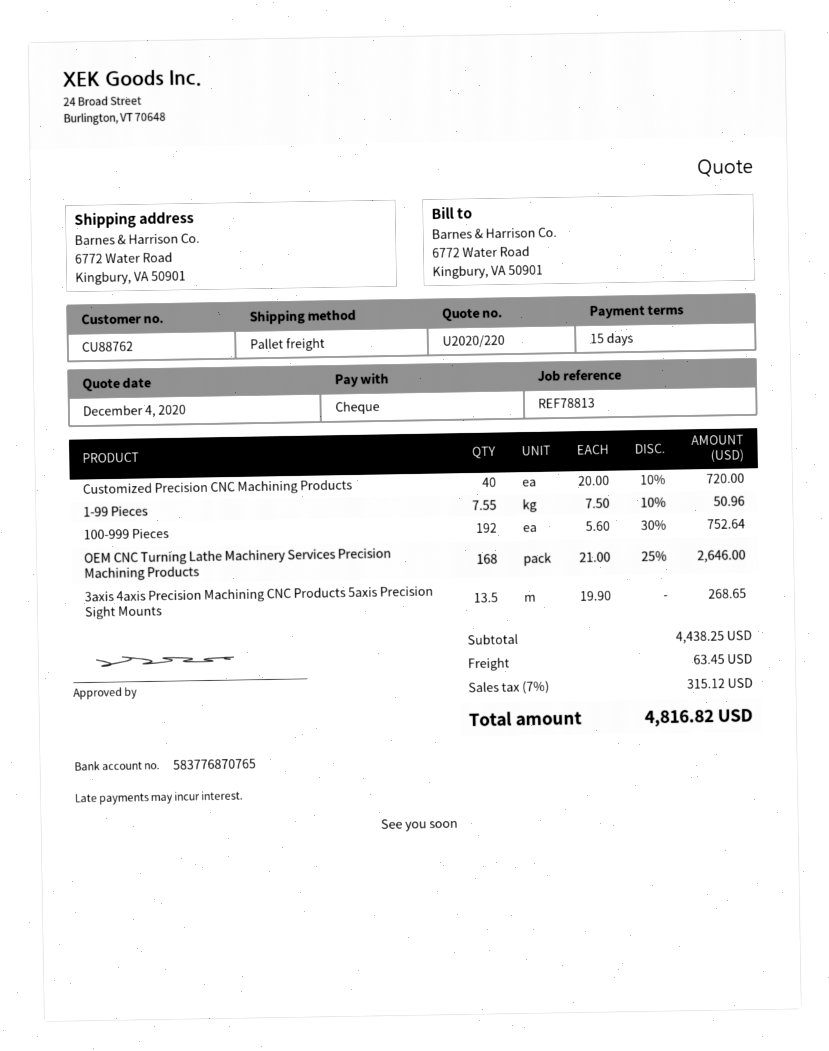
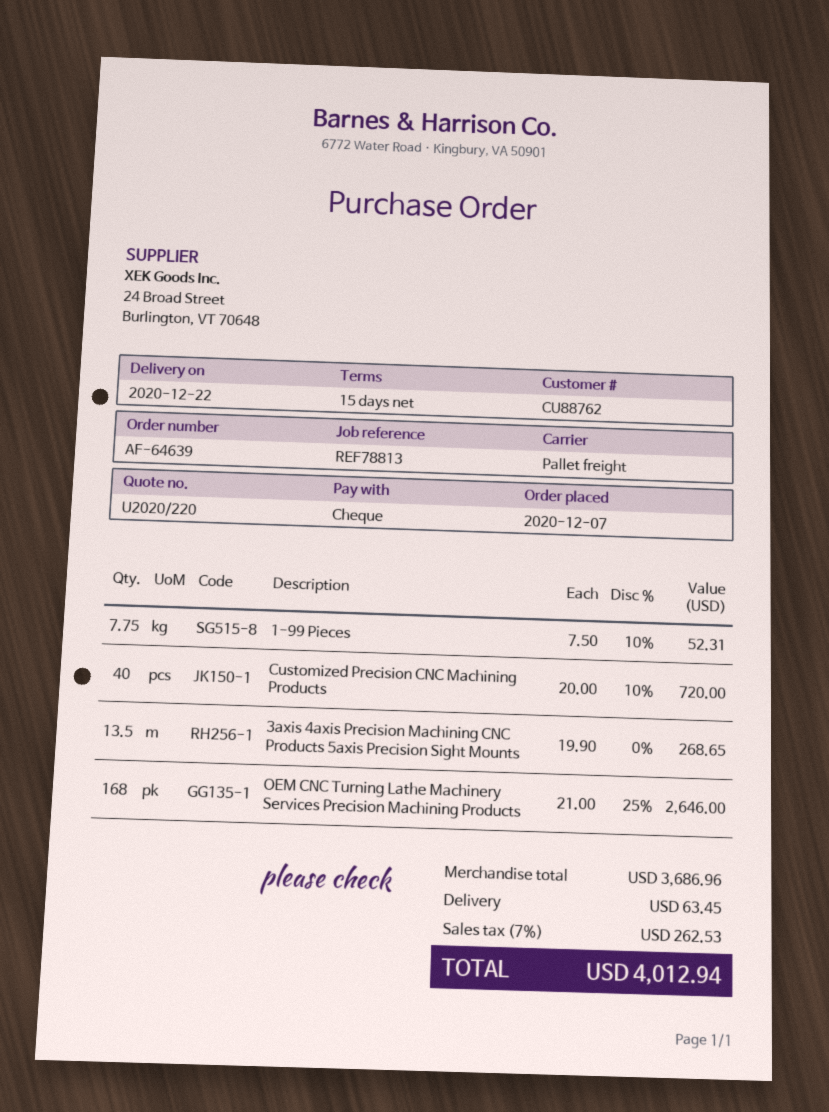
1-99 Pieces: 7.55 x 7.50 - 10% = 50.96 -> 7.75 x 7.50 - 10% = 52.31
100-999 Pieces: 192 x 5.60 - 30% = 752.64 -> none
subtotal: 4438.25 -> 3686.96
tax: 7% = 315.12 -> 7% = 262.53
total: 4816.82 -> 4012.94

